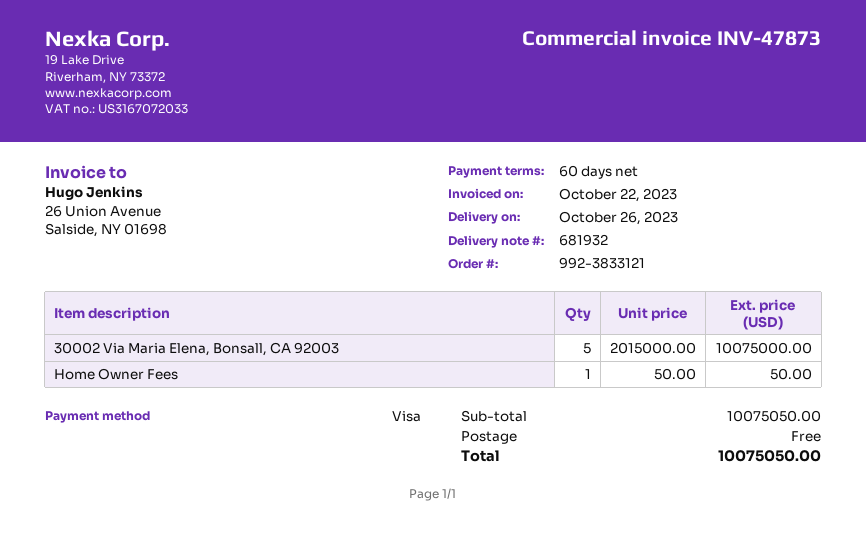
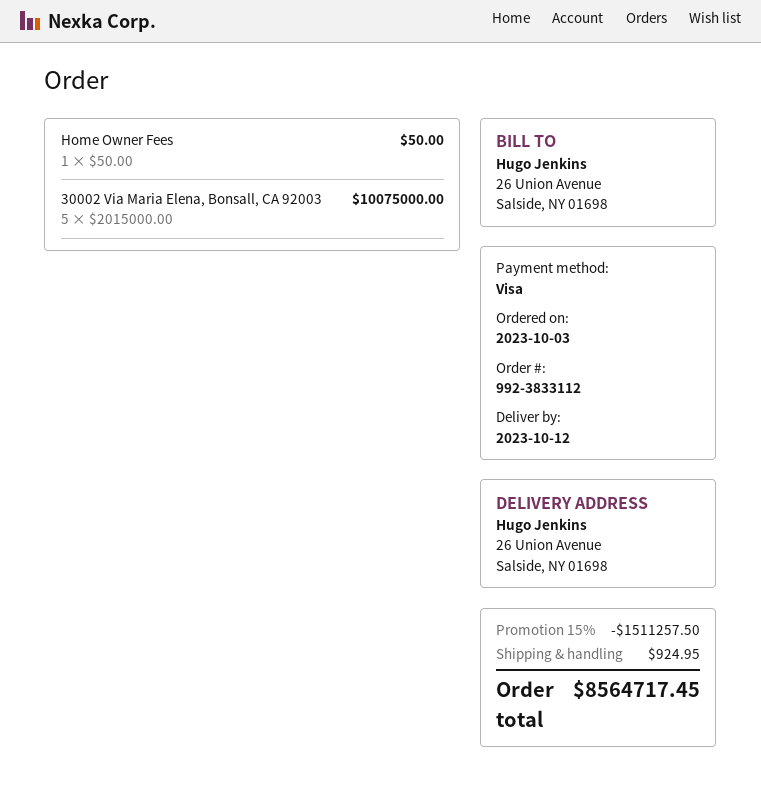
order number: 992-3833121 -> 992-3833112
delivery date: 2023-10-26 -> 2023-10-12
discount: none -> 15% = 1511257.50
shipping: 0.00 -> 924.95
total: 10075050.00 -> 8564717.45

